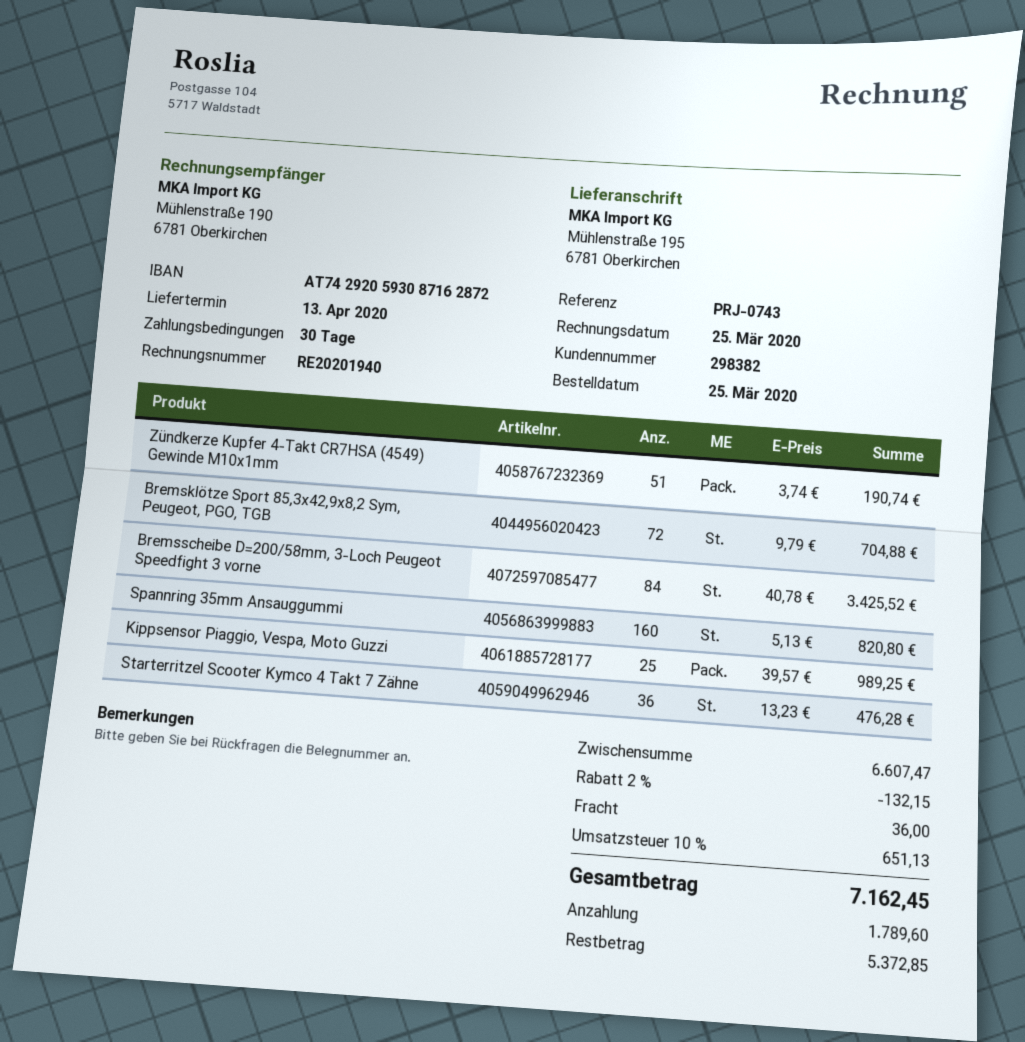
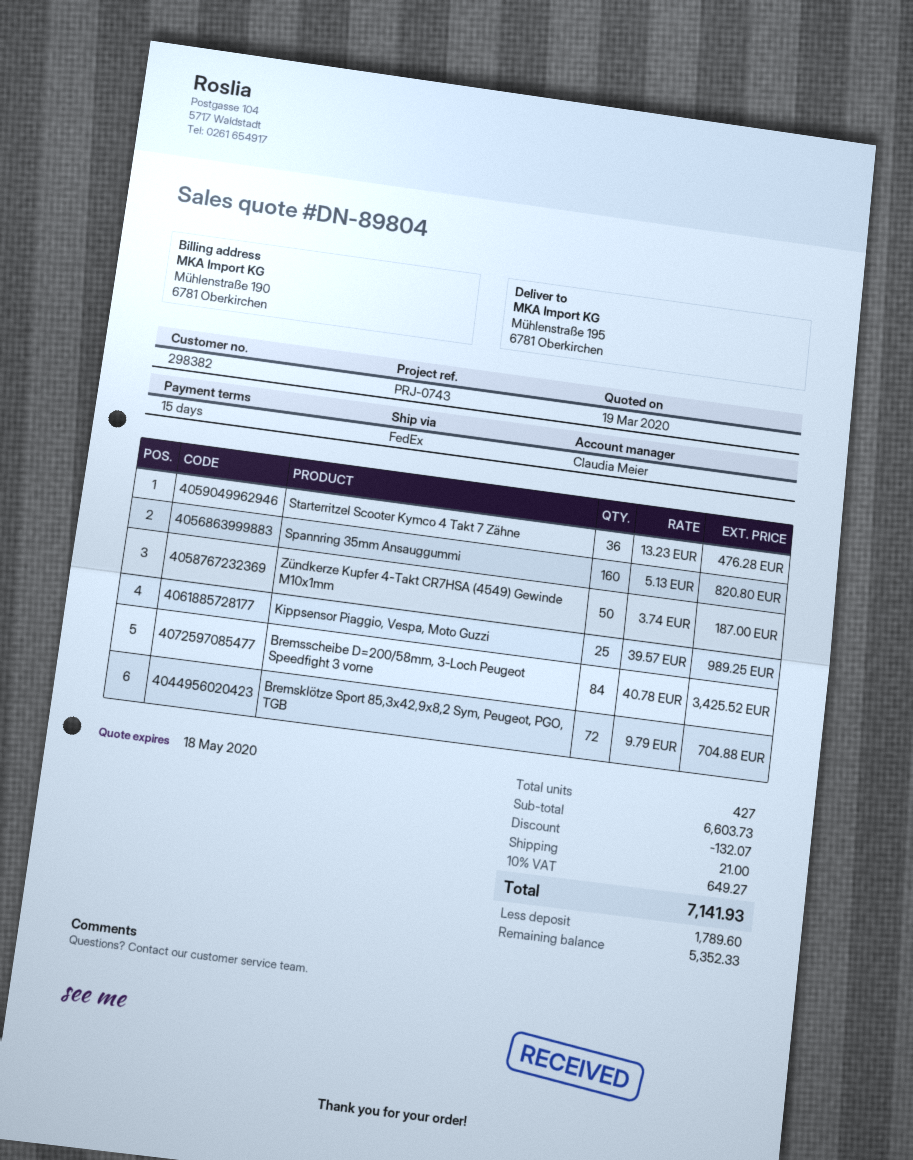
payment terms: 30 days -> 15 days
Zündkerze Kupfer 4-Takt CR7HSA (4549) Gewinde M10x1mm: 51 x 3.74 = 190.74 -> 50 x 3.74 = 187.00
subtotal: 6607.47 -> 6603.73
discount: 132.15 -> 132.07
shipping: 36.00 -> 21.00
tax: 10% = 651.13 -> 10% = 649.27
total: 7162.45 -> 7141.93
balance: 5372.85 -> 5352.33

